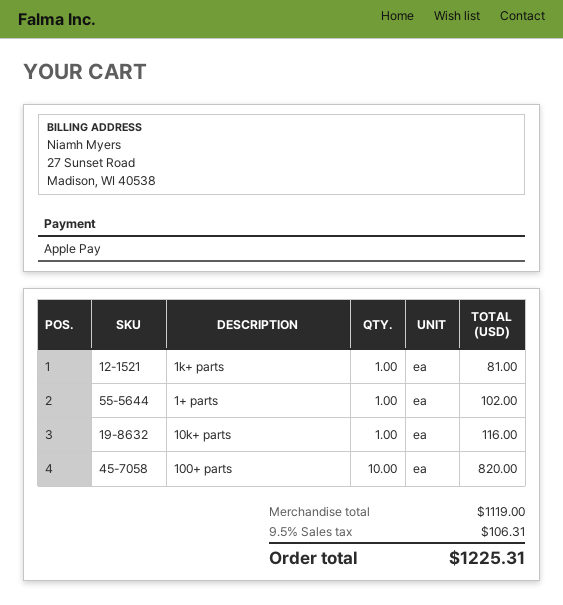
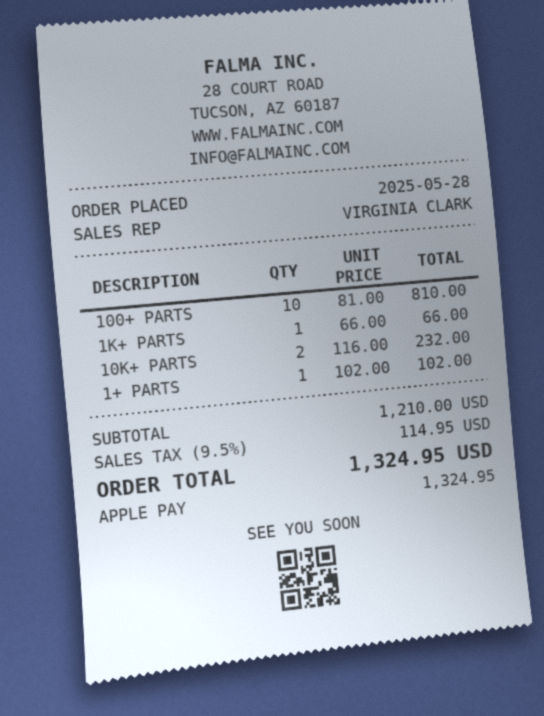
1k+ parts: 1 for 81.00 -> 1 for 66.00
10k+ parts: 1 for 116.00 -> 2 for 232.00
100+ parts: 10 for 820.00 -> 10 for 810.00
subtotal: 1119.00 -> 1210.00
tax: 9.5% = 106.31 -> 9.5% = 114.95
total: 1225.31 -> 1324.95

